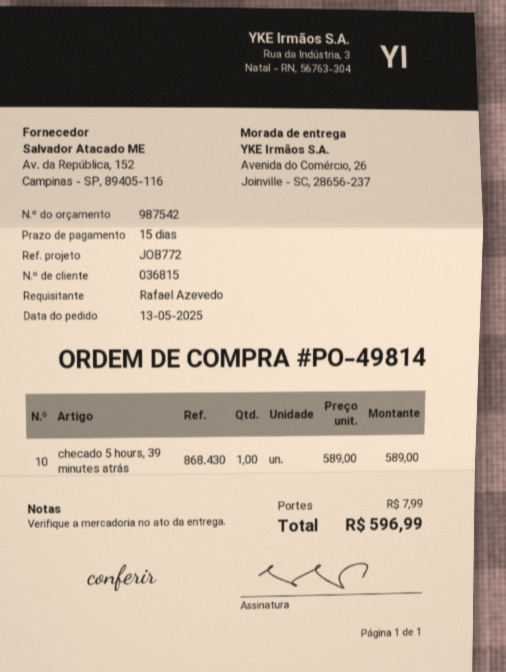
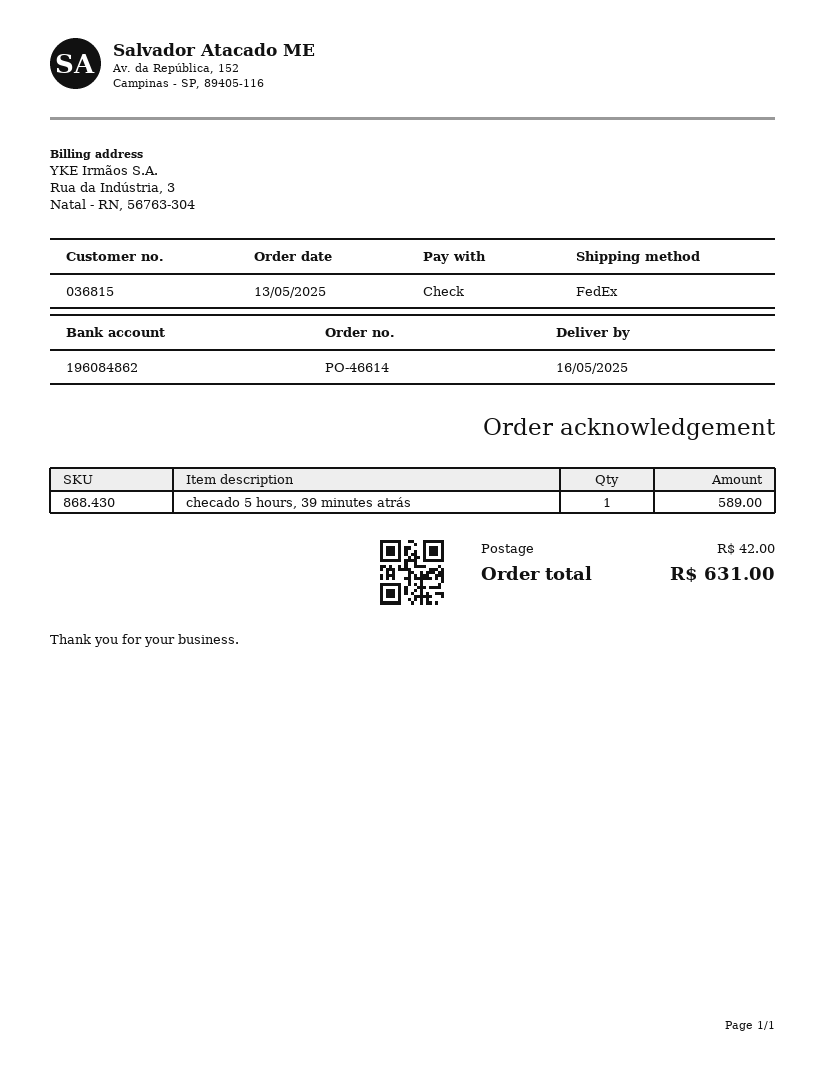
order number: PO-49814 -> PO-46614
shipping: 7.99 -> 42.00
total: 596.99 -> 631.00

